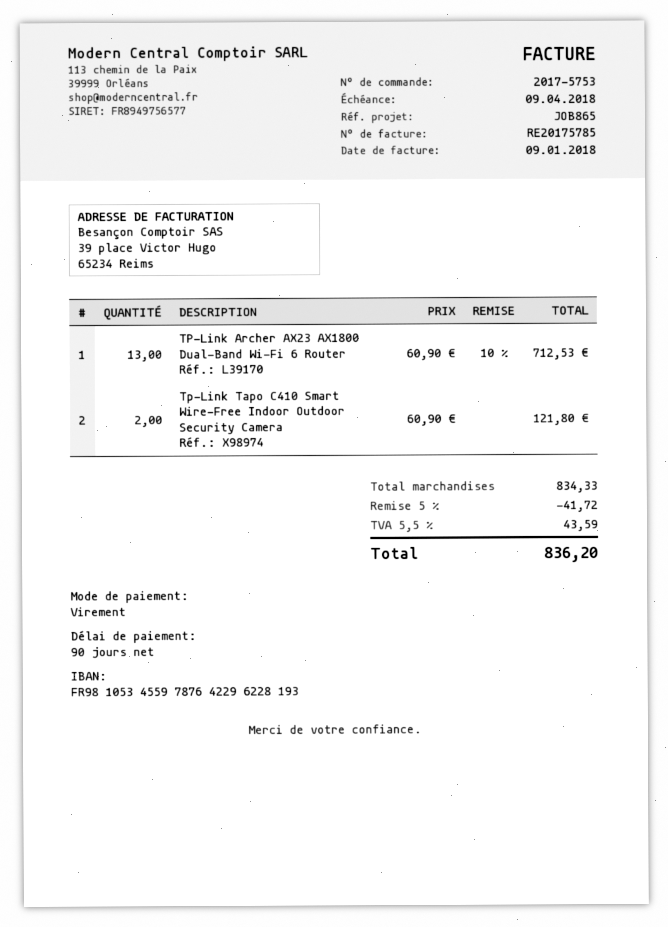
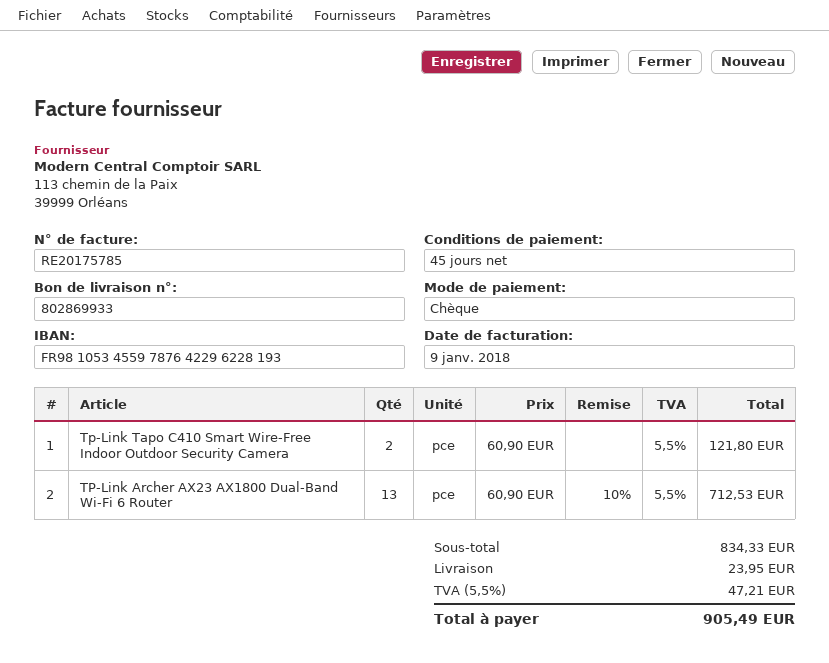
payment terms: 90 days -> 45 days
payment method: bank transfer -> cheque
discount: 5% = 41.72 -> none
shipping: none -> 23.95
tax: 5.5% = 43.59 -> 5.5% = 47.21
total: 836.20 -> 905.49

